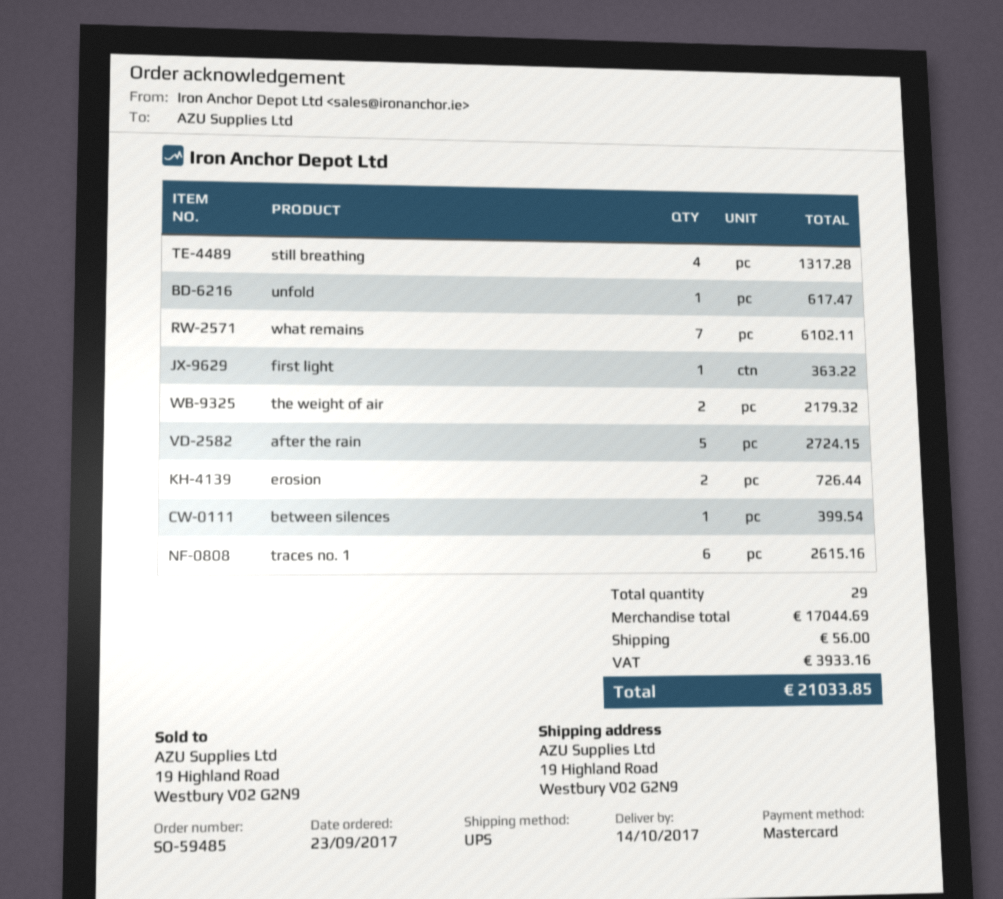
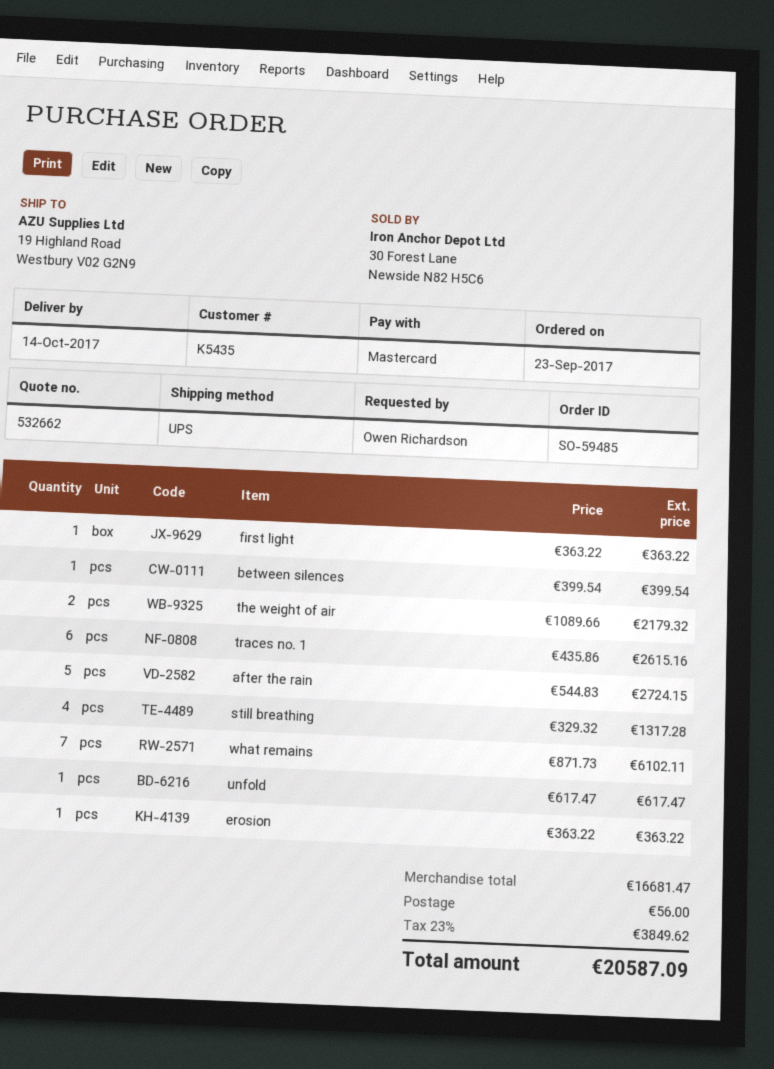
erosion: 2 for 726.44 -> 1 for 363.22
subtotal: 17044.69 -> 16681.47
tax: 3933.16 -> 3849.62
total: 21033.85 -> 20587.09

